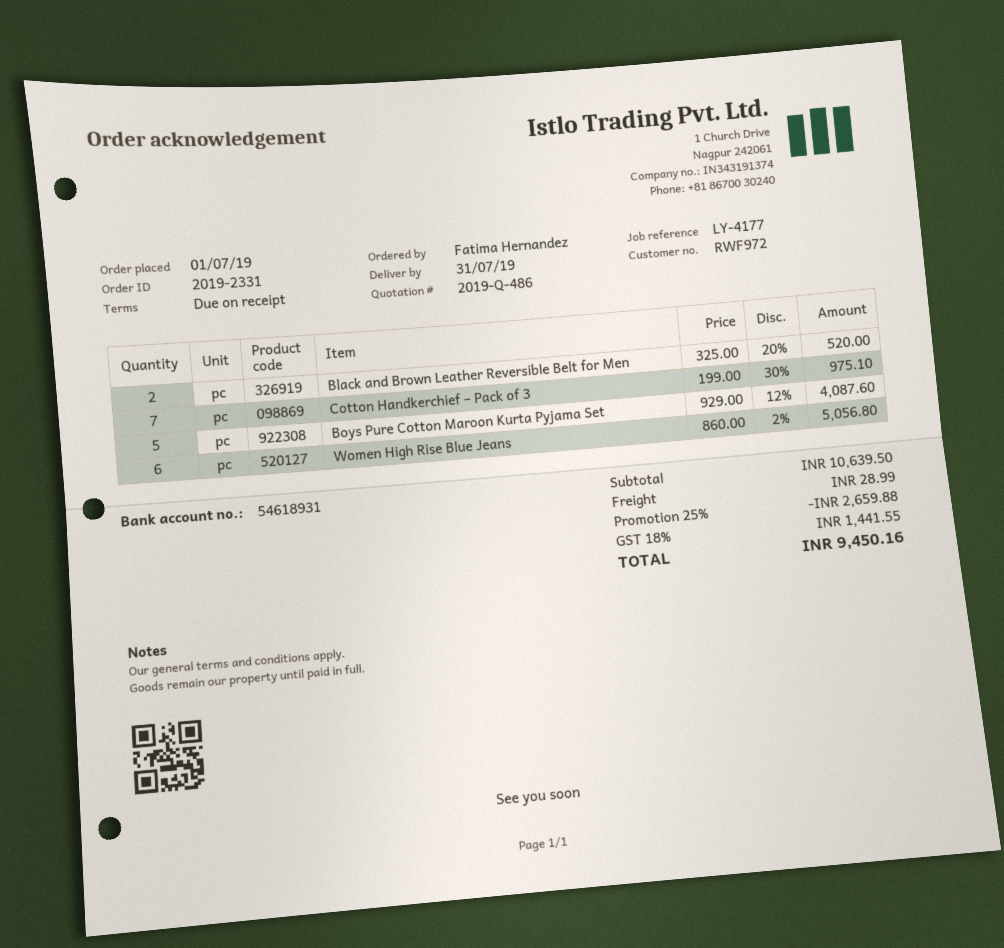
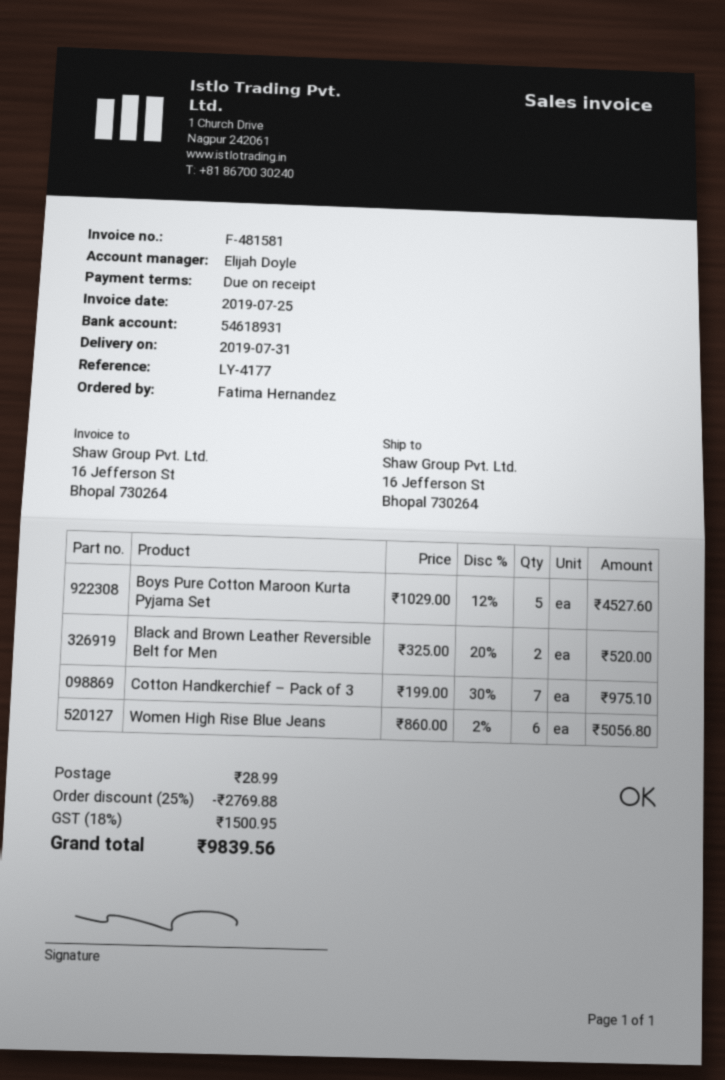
Boys Pure Cotton Maroon Kurta Pyjama Set: 5 x 929.00 - 12% = 4087.60 -> 5 x 1029.00 - 12% = 4527.60
discount: 25% = 2659.88 -> 25% = 2769.88
tax: 18% = 1441.55 -> 18% = 1500.95
total: 9450.16 -> 9839.56

